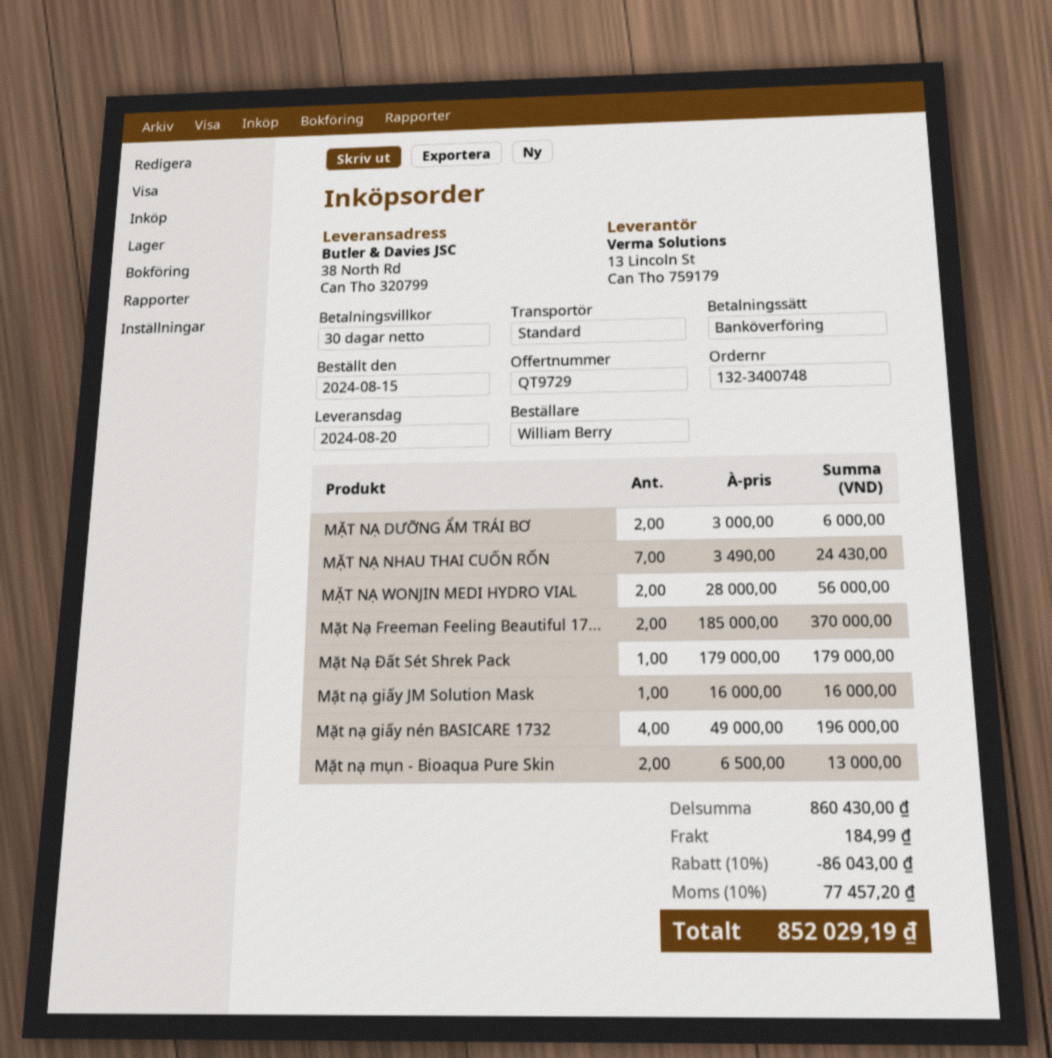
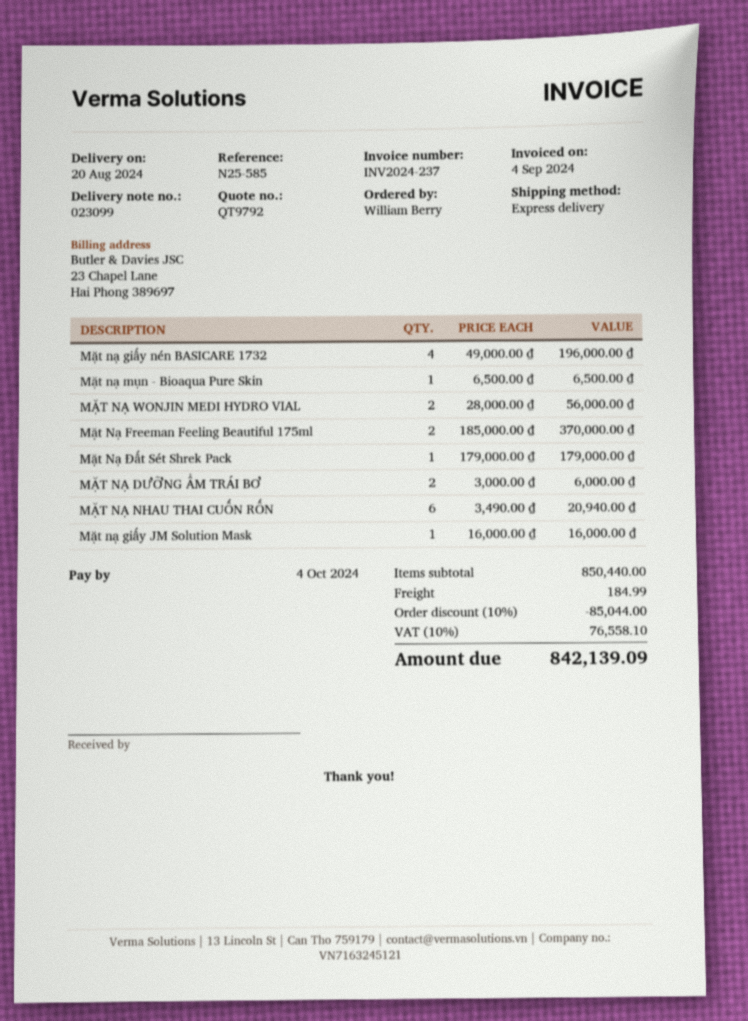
quote number: QT9729 -> QT9792
shipping method: standard -> express
MẶT NẠ NHAU THAI CUỐN RỐN: 7 x 3490.00 = 24430.00 -> 6 x 3490.00 = 20940.00
Mặt nạ mụn - Bioaqua Pure Skin: 2 x 6500.00 = 13000.00 -> 1 x 6500.00 = 6500.00
subtotal: 860430.00 -> 850440.00
discount: 10% = 86043.00 -> 10% = 85044.00
tax: 10% = 77457.20 -> 10% = 76558.10
total: 852029.19 -> 842139.09

